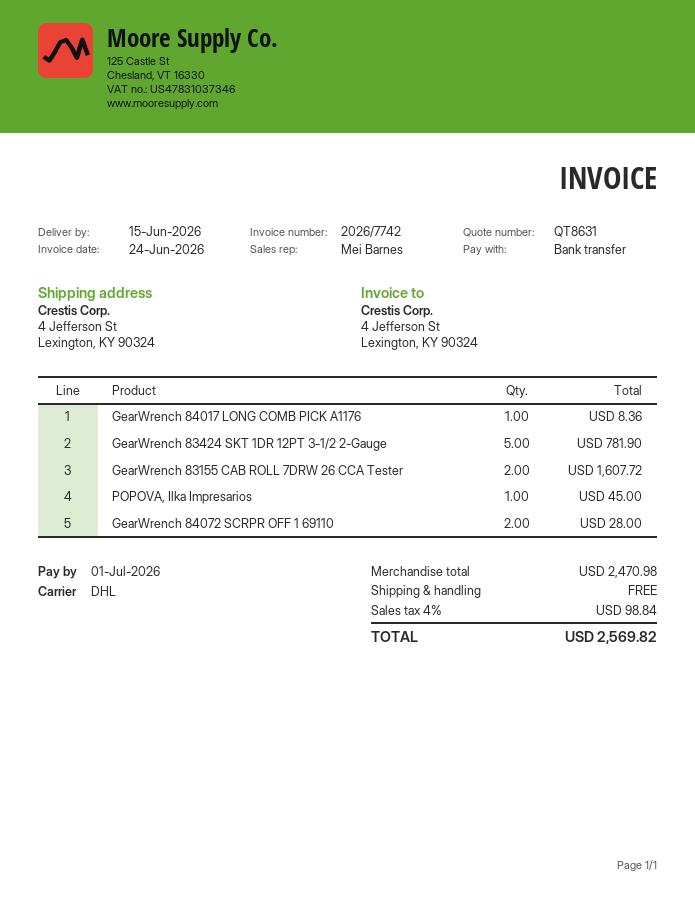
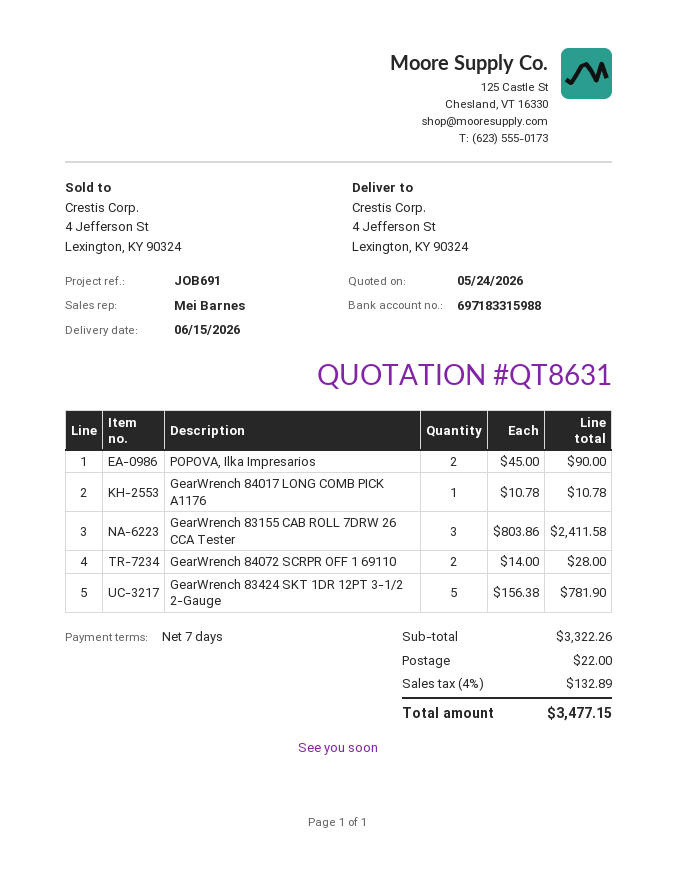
GearWrench 84017 LONG COMB PICK A1176: 1 for 8.36 -> 1 for 10.78
GearWrench 83155 CAB ROLL 7DRW 26 CCA Tester: 2 for 1607.72 -> 3 for 2411.58
POPOVA, Ilka Impresarios: 1 for 45.00 -> 2 for 90.00
subtotal: 2470.98 -> 3322.26
shipping: 0.00 -> 22.00
tax: 4% = 98.84 -> 4% = 132.89
total: 2569.82 -> 3477.15

